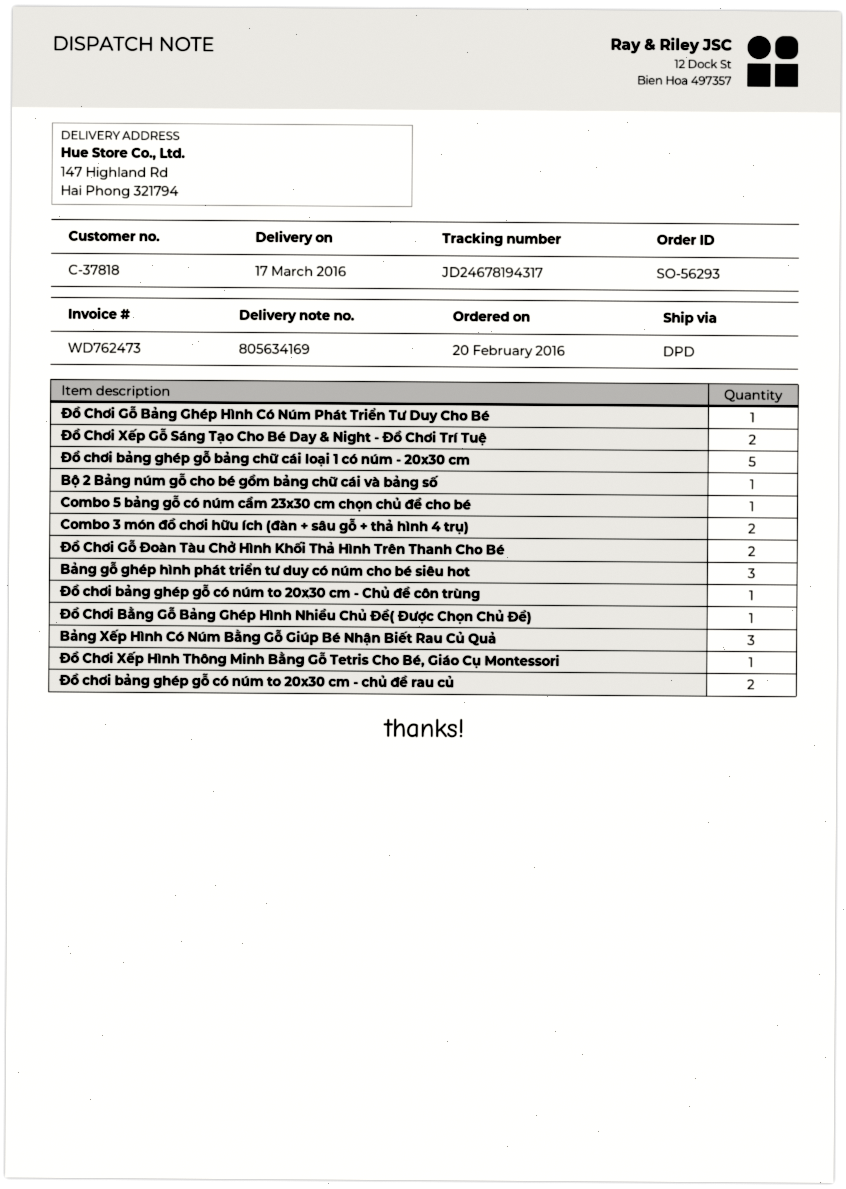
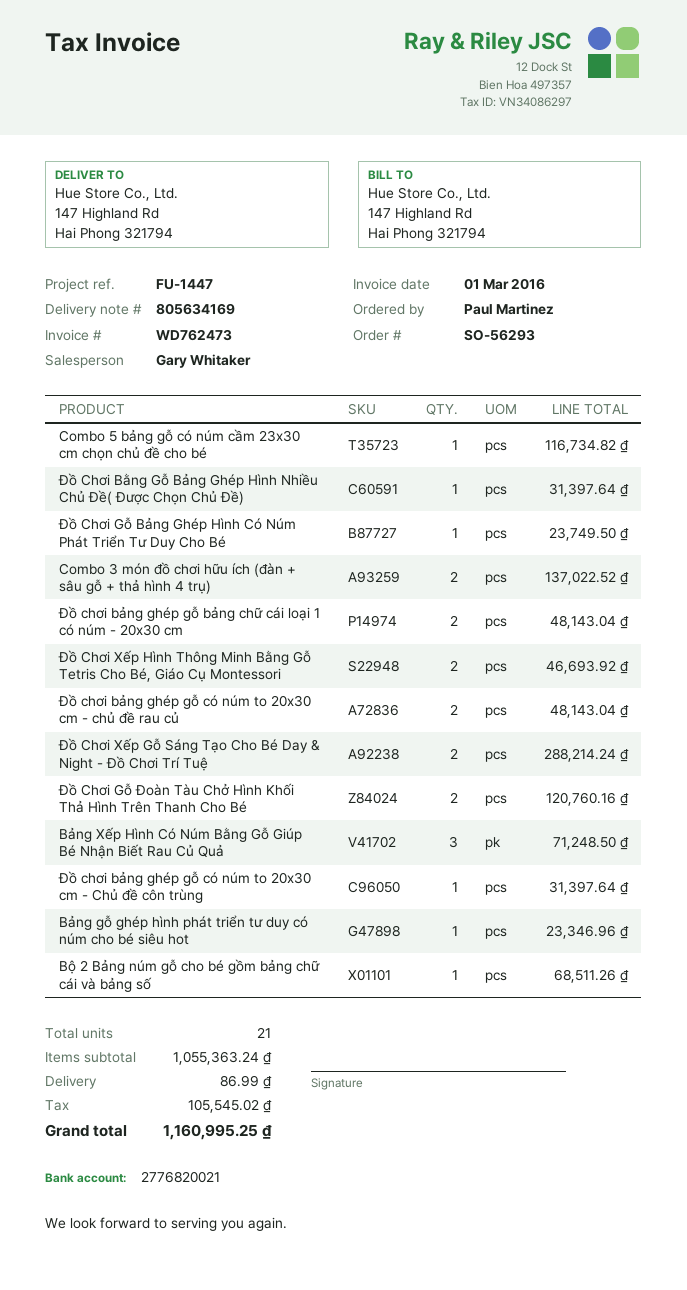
Đồ chơi bảng ghép gỗ bảng chữ cái loại 1 có núm - 20x30 cm: 5 -> 2
Bảng gỗ ghép hình phát triển tư duy có núm cho bé siêu hot: 3 -> 1
Đồ Chơi Xếp Hình Thông Minh Bằng Gỗ Tetris Cho Bé, Giáo Cụ Montessori: 1 -> 2

